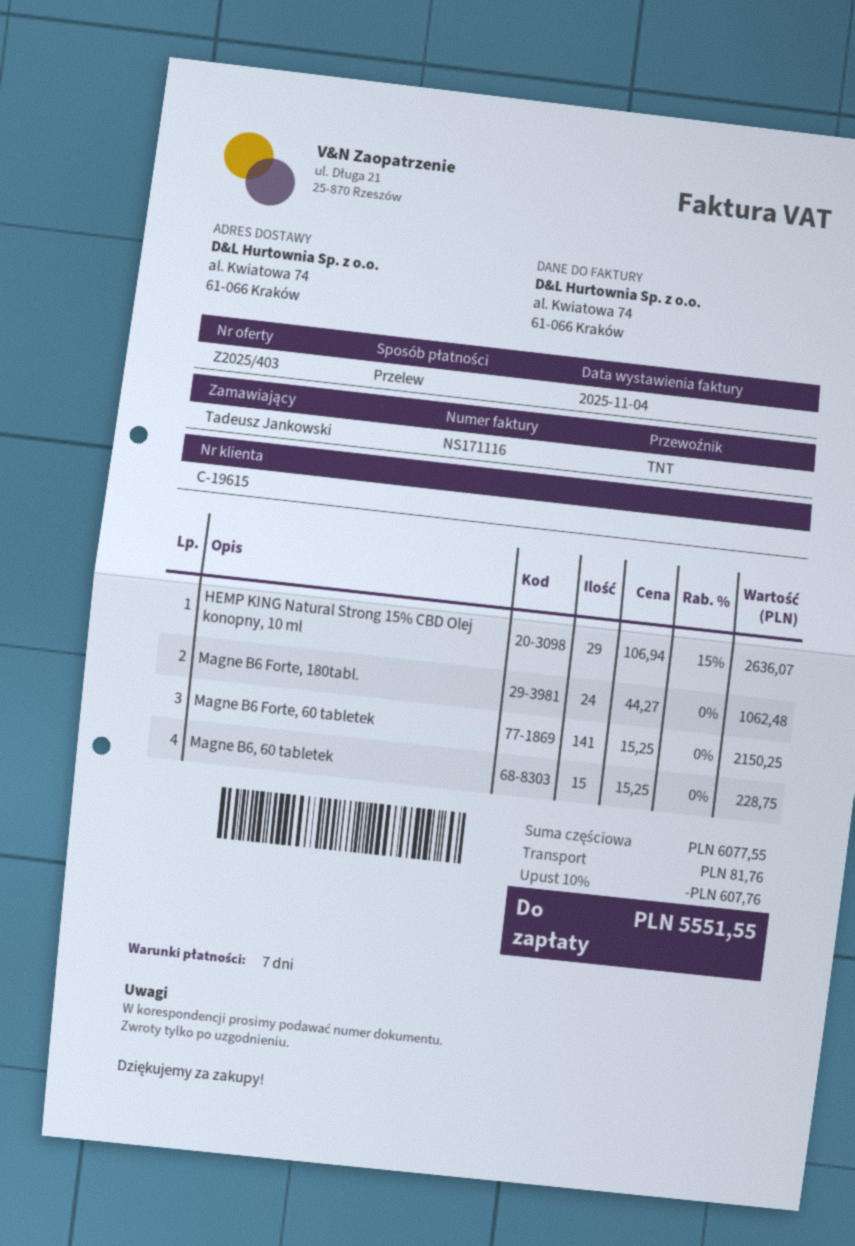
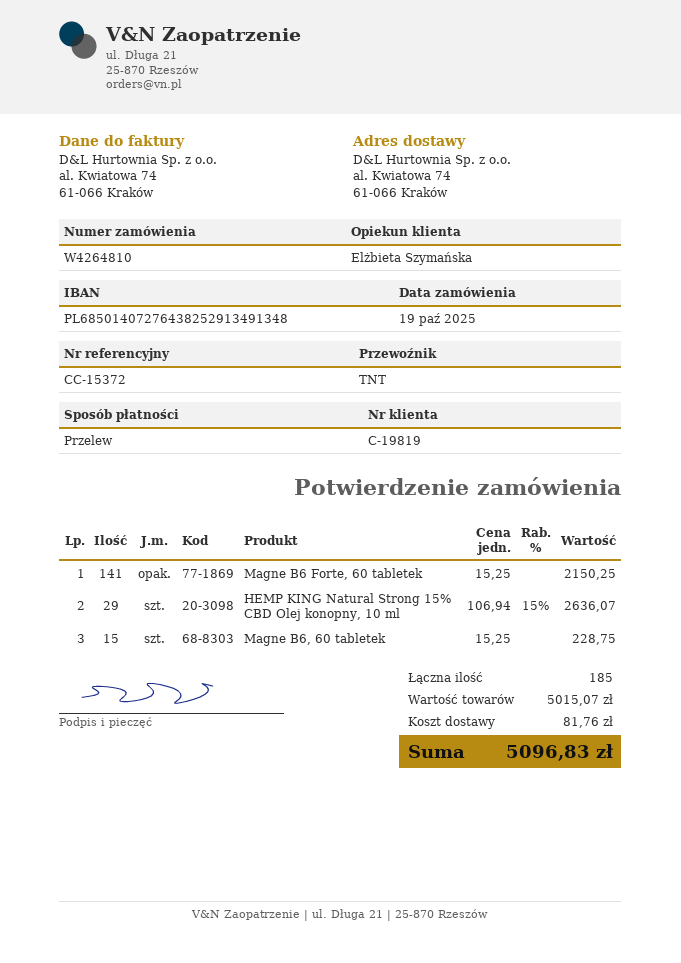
customer number: C-19615 -> C-19819
Magne B6 Forte, 180tabl.: 24 x 44.27 = 1062.48 -> none
subtotal: 6077.55 -> 5015.07
discount: 10% = 607.76 -> none
total: 5551.55 -> 5096.83

